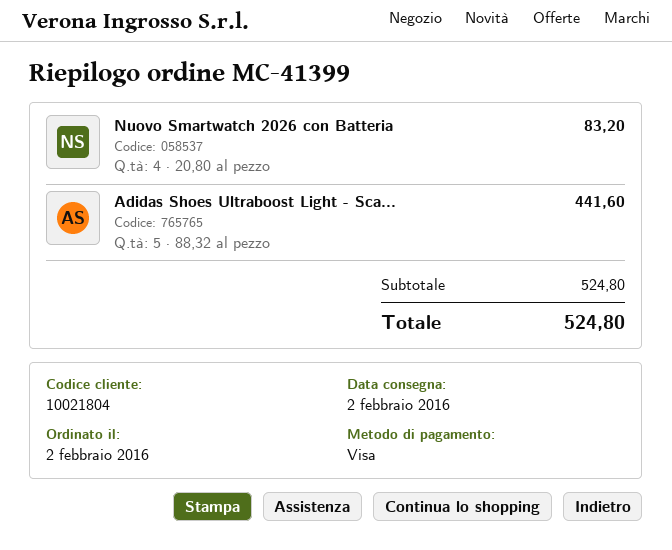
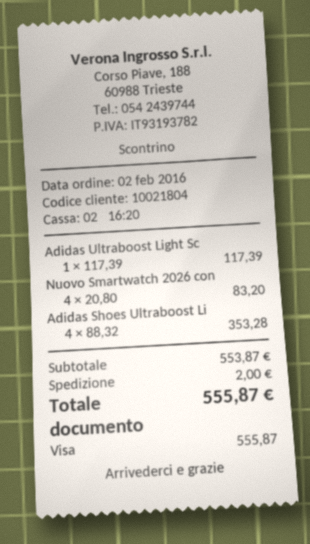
Adidas Shoes Ultraboost Light - Sca...: 5 x 88.32 = 441.60 -> 4 x 88.32 = 353.28
Adidas Ultraboost Light Sc: none -> 1 x 117.39 = 117.39
subtotal: 524.80 -> 553.87
shipping: none -> 2.00
total: 524.80 -> 555.87

